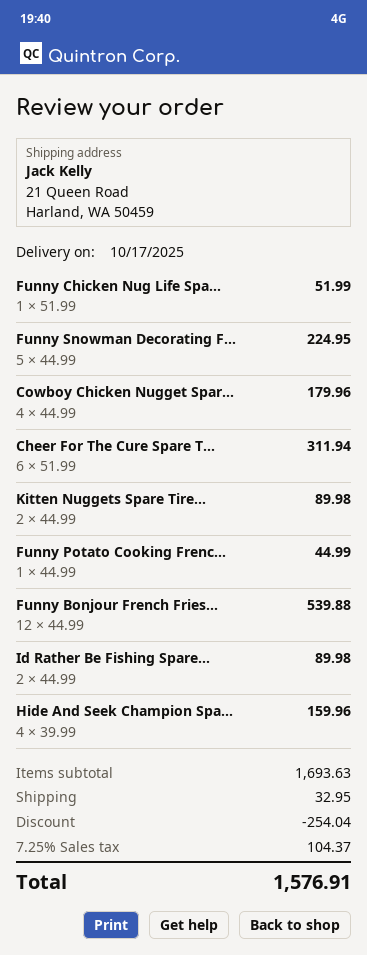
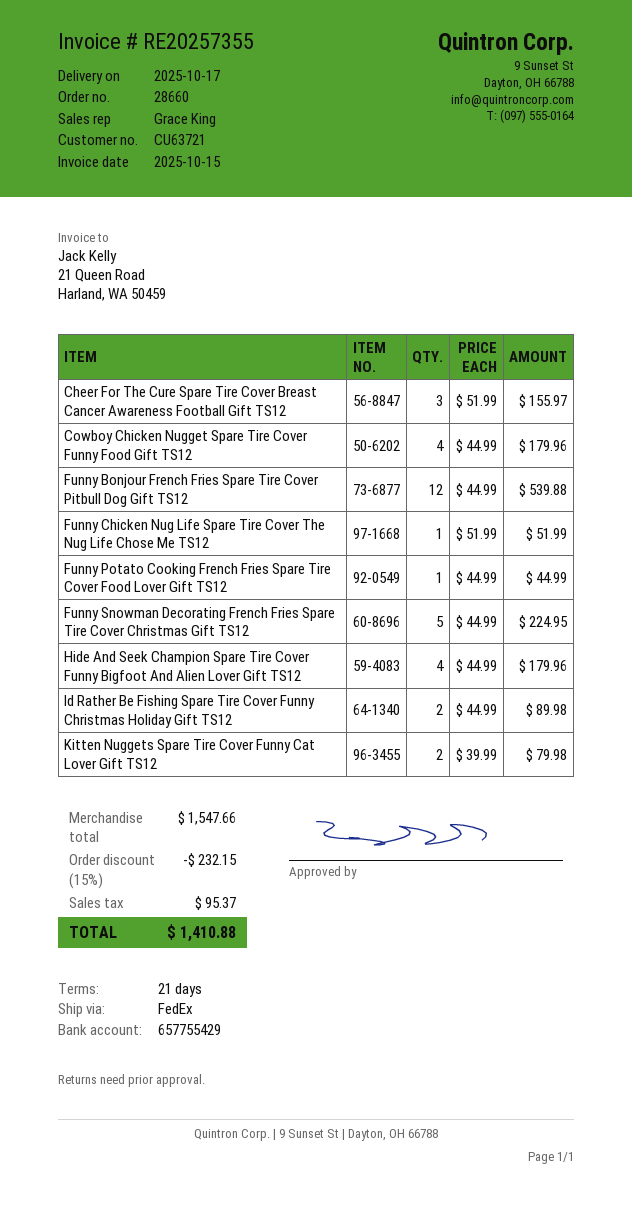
Cheer For The Cure Spare T...: 6 x 51.99 = 311.94 -> 3 x 51.99 = 155.97
Kitten Nuggets Spare Tire...: 2 x 44.99 = 89.98 -> 2 x 39.99 = 79.98
Hide And Seek Champion Spa...: 4 x 39.99 = 159.96 -> 4 x 44.99 = 179.96
subtotal: 1693.63 -> 1547.66
discount: 254.04 -> 232.15
shipping: 32.95 -> none
tax: 104.37 -> 95.37
total: 1576.91 -> 1410.88

